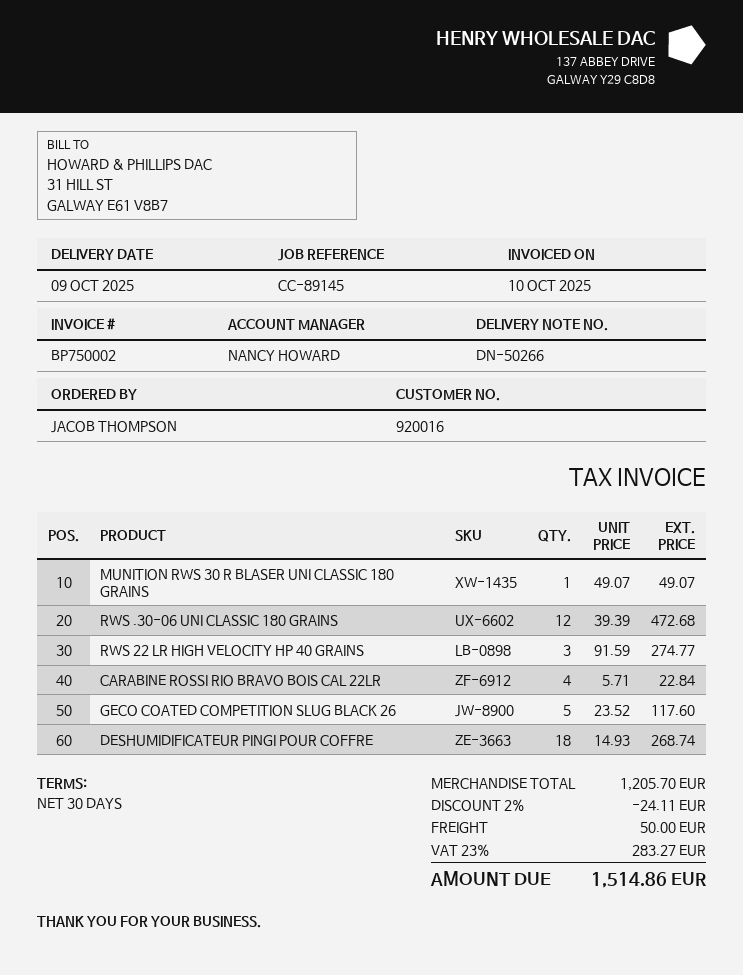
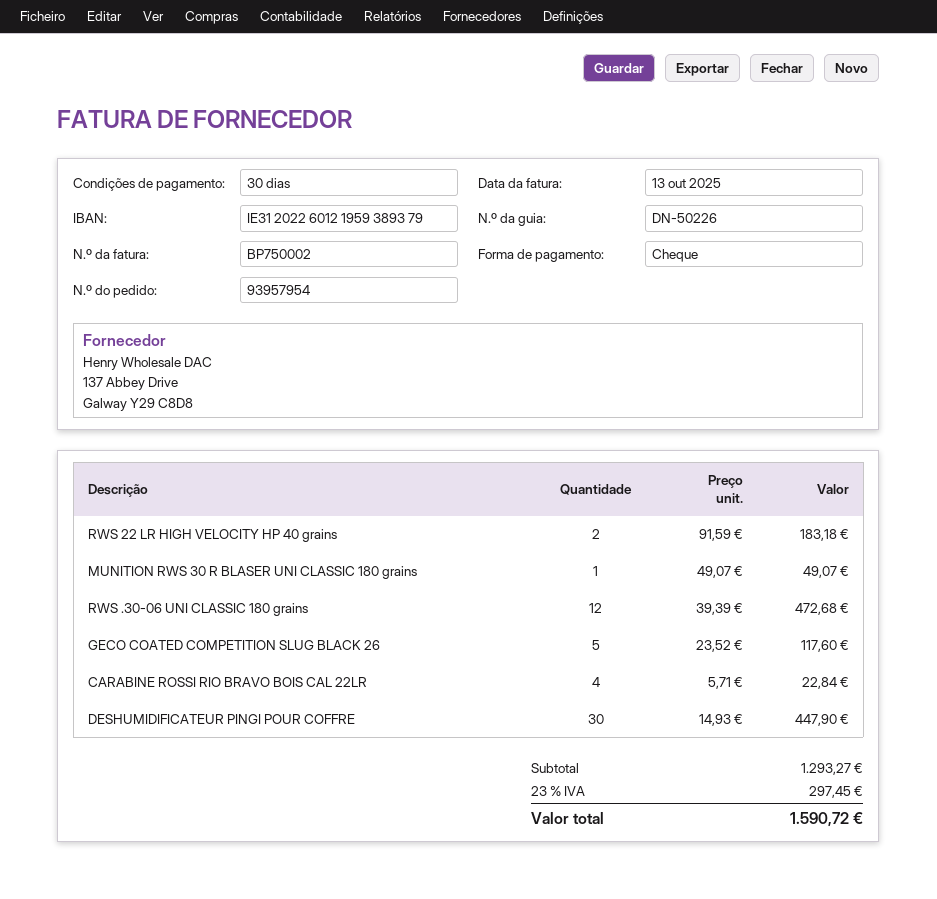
delivery note number: DN-50266 -> DN-50226
invoice date: 2025-10-10 -> 2025-10-13
RWS 22 LR HIGH VELOCITY HP 40 GRAINS: 3 x 91.59 = 274.77 -> 2 x 91.59 = 183.18
DESHUMIDIFICATEUR PINGI POUR COFFRE: 18 x 14.93 = 268.74 -> 30 x 14.93 = 447.90
subtotal: 1205.70 -> 1293.27
discount: 2% = 24.11 -> none
shipping: 50.00 -> none
tax: 23% = 283.27 -> 23% = 297.45
total: 1514.86 -> 1590.72

